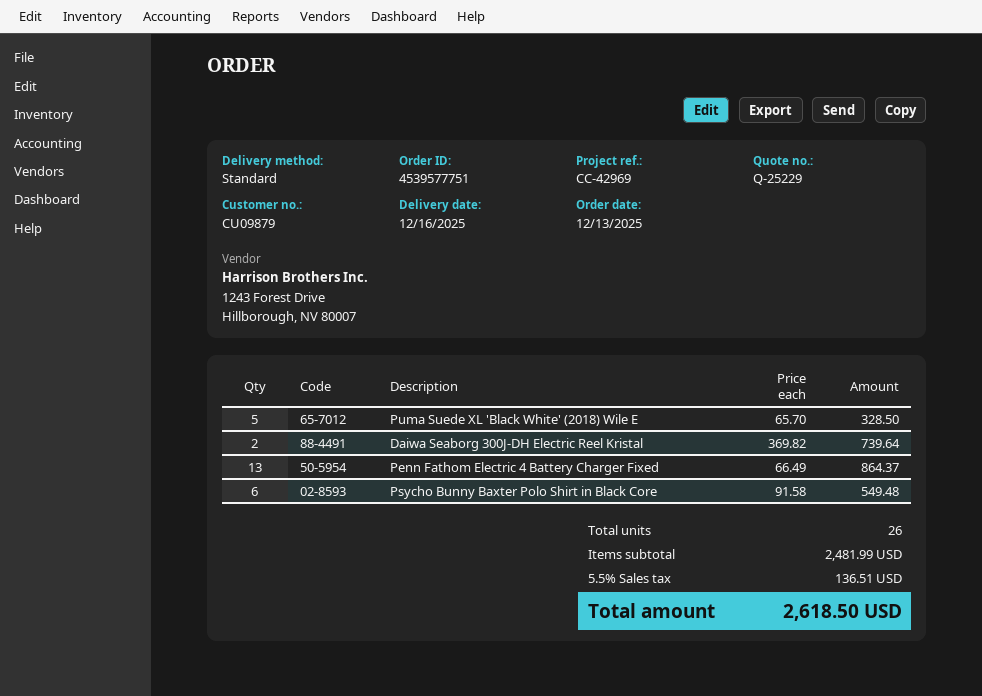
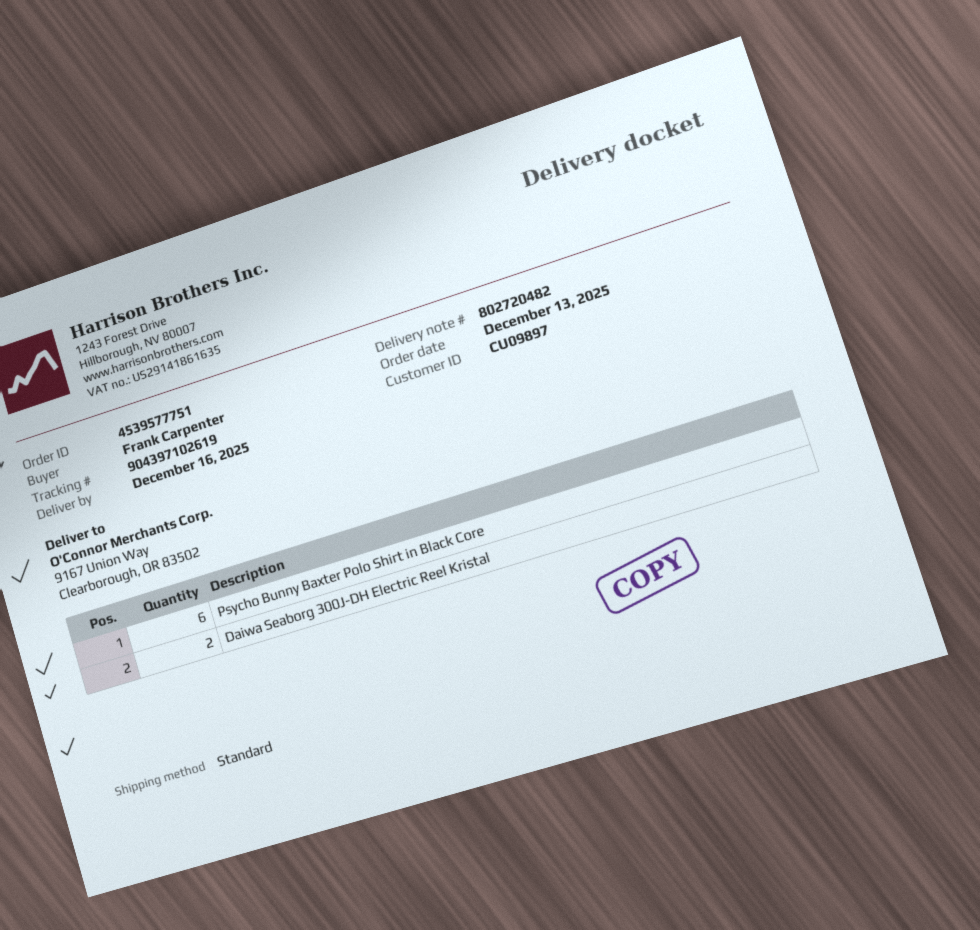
customer number: CU09879 -> CU09897
Puma Suede XL 'Black White' (2018) Wile E: 5 -> none
Penn Fathom Electric 4 Battery Charger Fixed: 13 -> none

